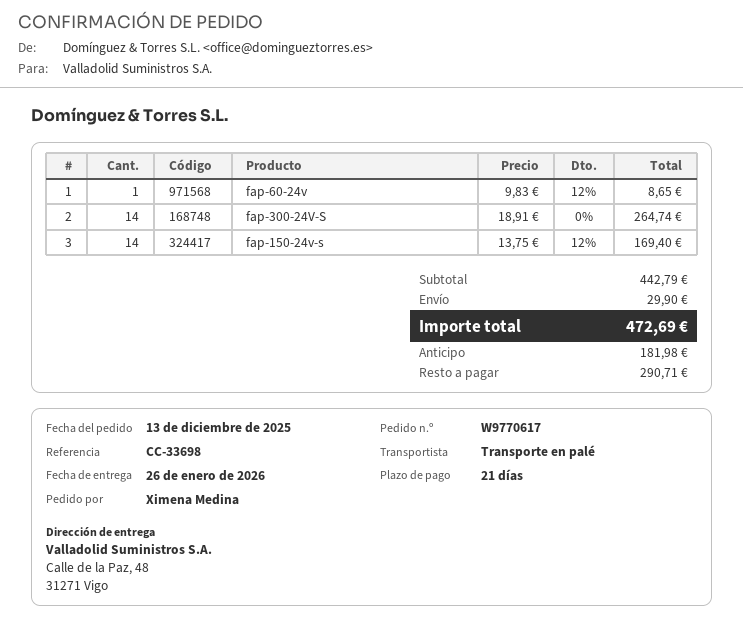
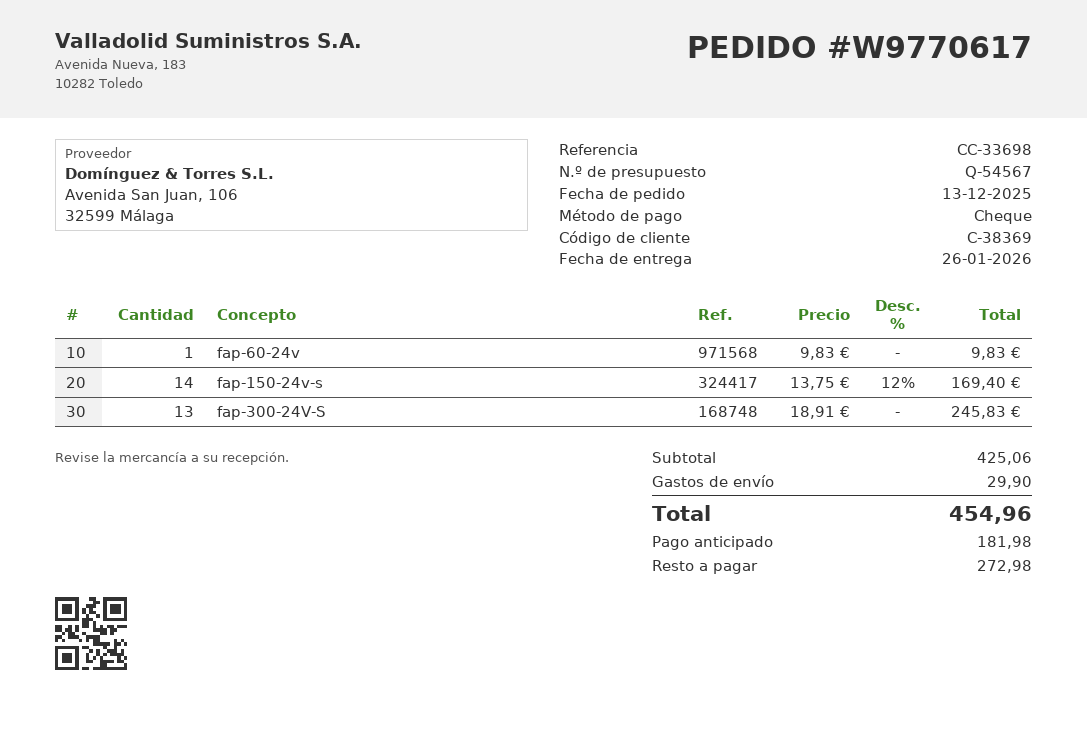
fap-60-24v: 1 x 9.83 - 12% = 8.65 -> 1 x 9.83 = 9.83
fap-300-24V-S: 14 x 18.91 = 264.74 -> 13 x 18.91 = 245.83
subtotal: 442.79 -> 425.06
total: 472.69 -> 454.96
balance: 290.71 -> 272.98

